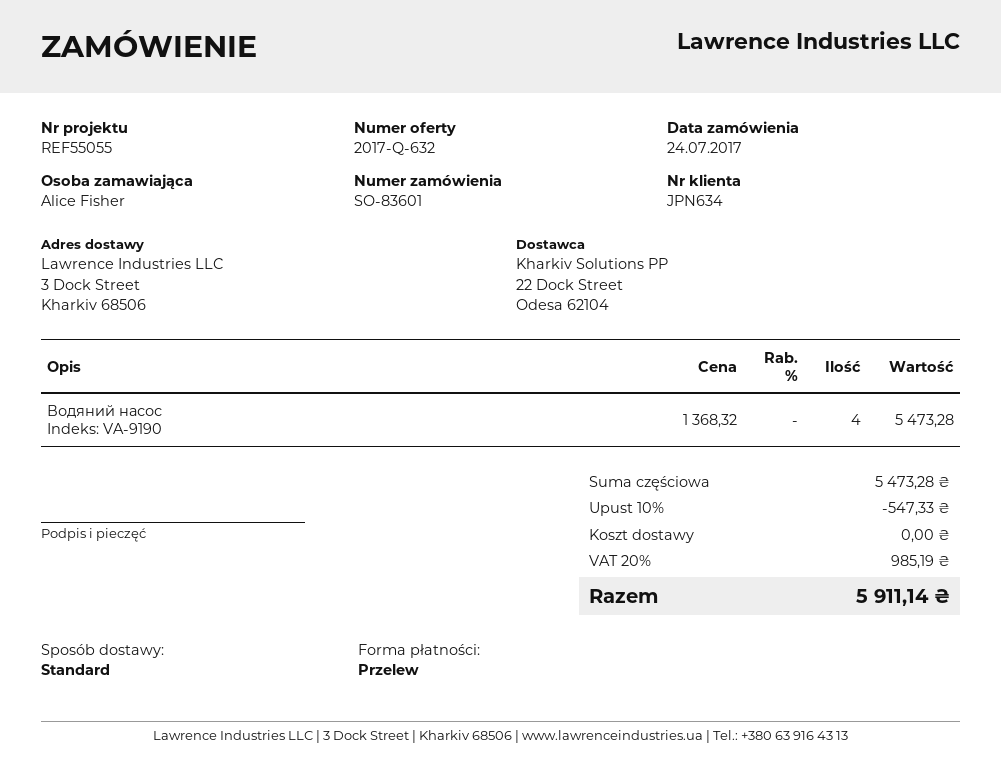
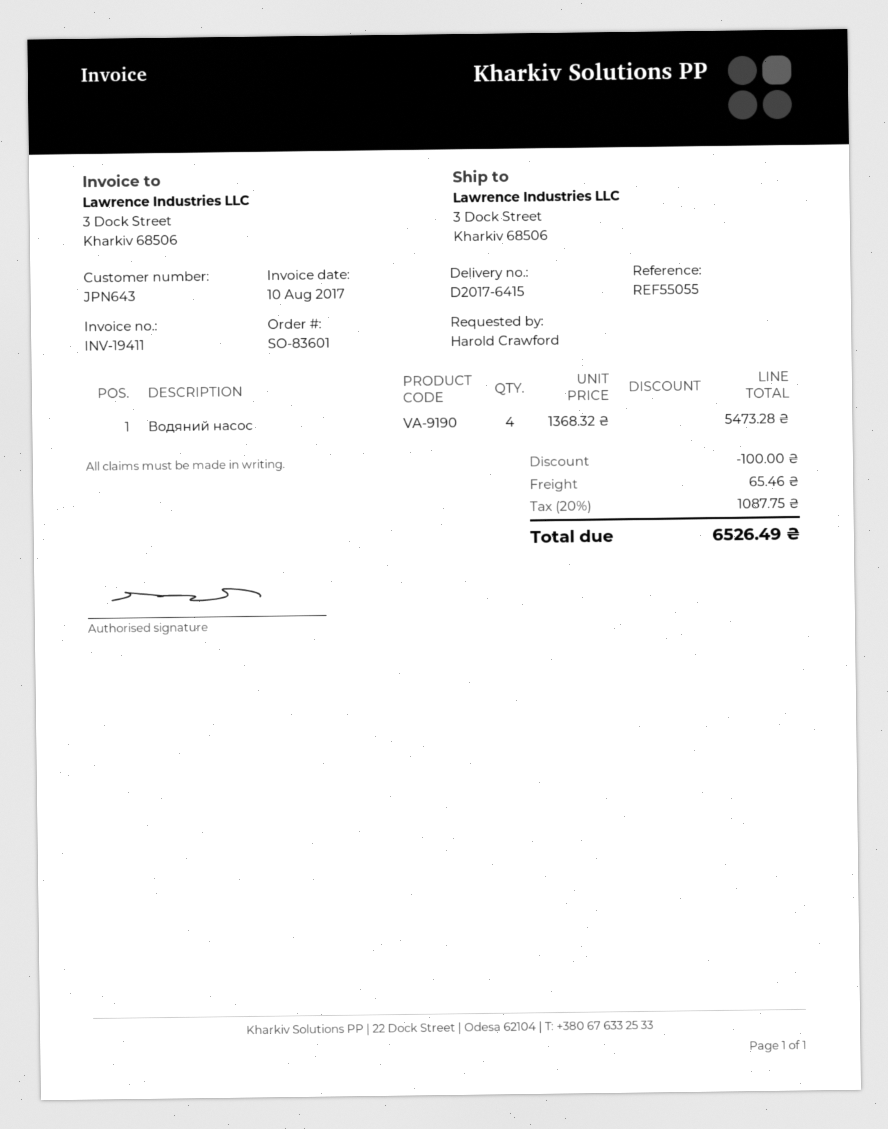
customer number: JPN634 -> JPN643
ordered by: Alice Fisher -> Harold Crawford
discount: 547.33 -> 100.00
shipping: 0.00 -> 65.46
tax: 20% = 985.19 -> 20% = 1087.75
total: 5911.14 -> 6526.49

